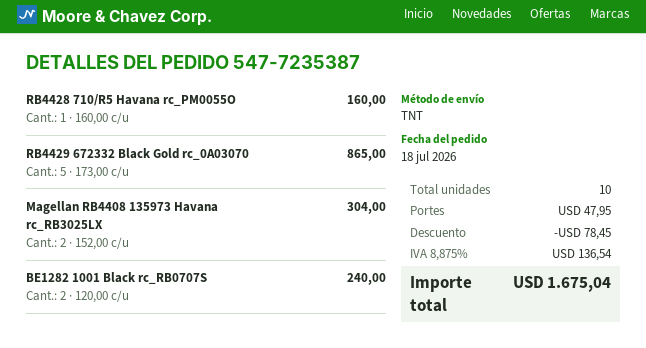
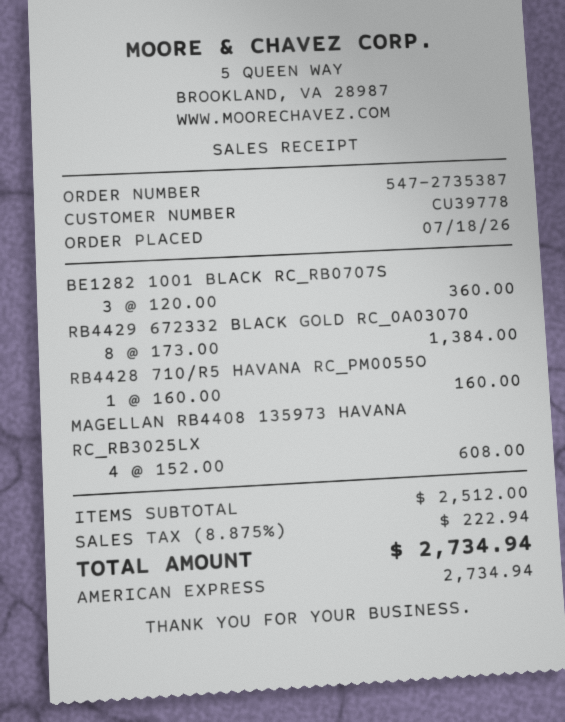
order number: 547-7235387 -> 547-2735387
RB4429 672332 Black Gold rc_0A03070: 5 x 173.00 = 865.00 -> 8 x 173.00 = 1384.00
Magellan RB4408 135973 Havana rc_RB3025LX: 2 x 152.00 = 304.00 -> 4 x 152.00 = 608.00
BE1282 1001 Black rc_RB0707S: 2 x 120.00 = 240.00 -> 3 x 120.00 = 360.00
discount: 78.45 -> none
shipping: 47.95 -> none
tax: 8.875% = 136.54 -> 8.875% = 222.94
total: 1675.04 -> 2734.94

